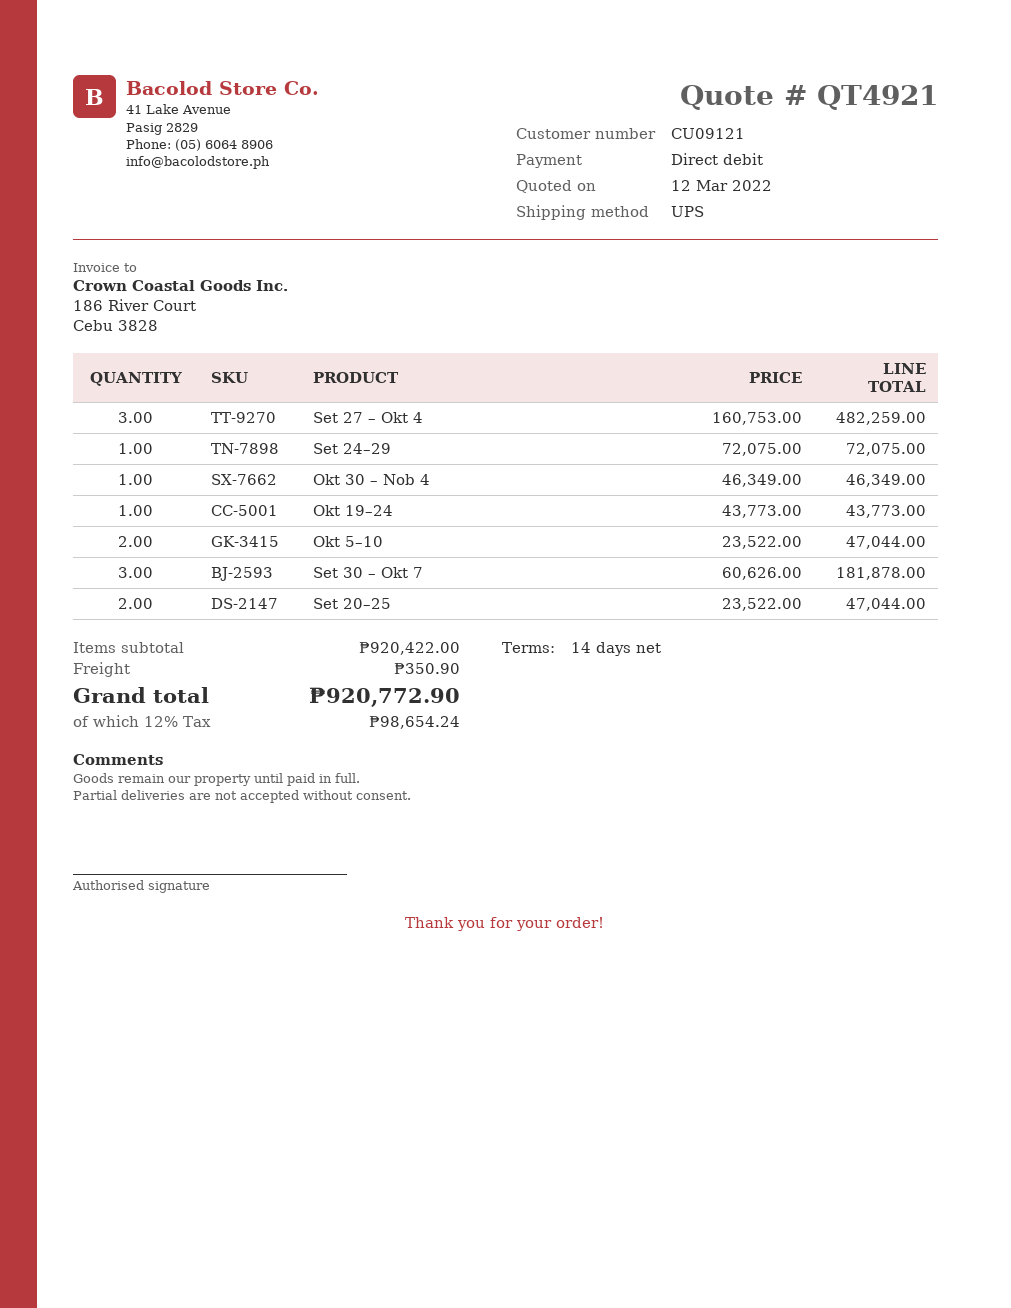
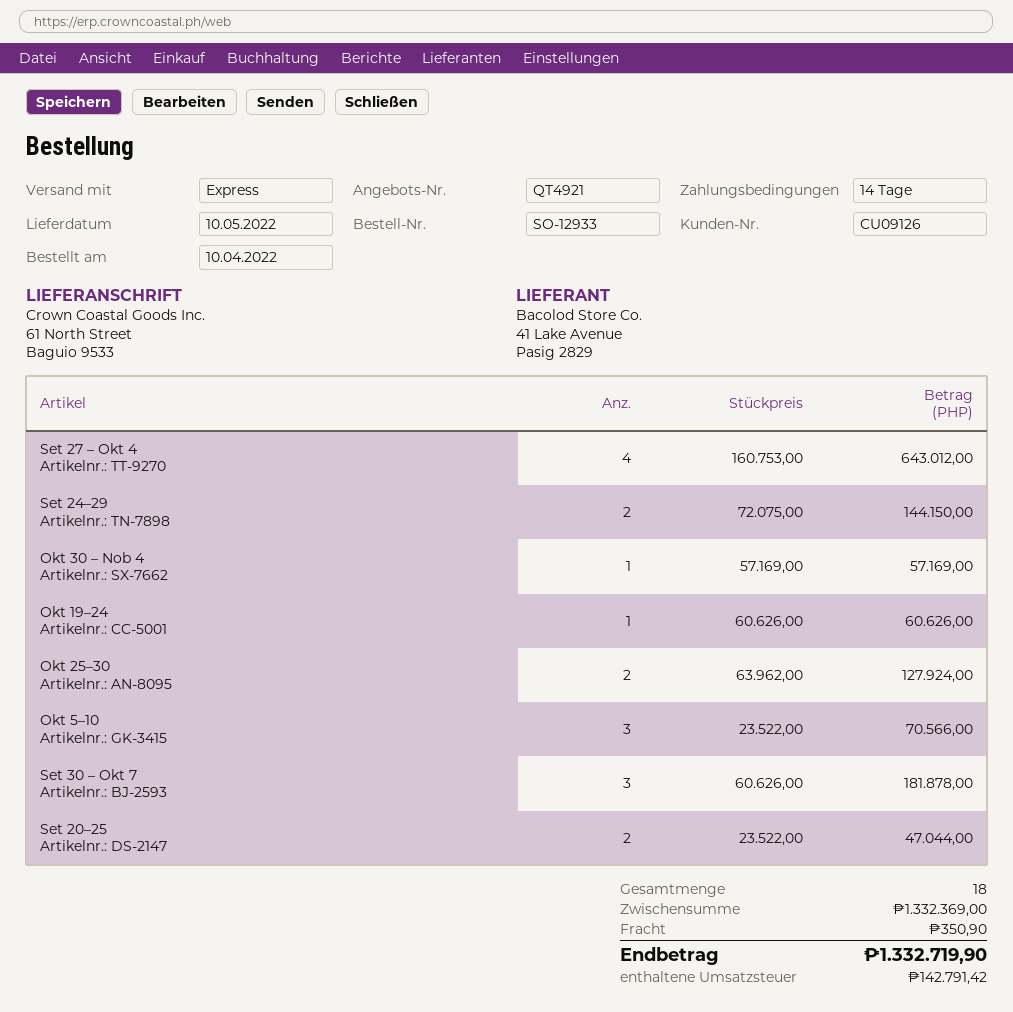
customer number: CU09121 -> CU09126
shipping method: UPS -> express
Set 27 – Okt 4: 3 x 160753.00 = 482259.00 -> 4 x 160753.00 = 643012.00
Set 24–29: 1 x 72075.00 = 72075.00 -> 2 x 72075.00 = 144150.00
Okt 30 – Nob 4: 1 x 46349.00 = 46349.00 -> 1 x 57169.00 = 57169.00
Okt 19–24: 1 x 43773.00 = 43773.00 -> 1 x 60626.00 = 60626.00
Okt 5–10: 2 x 23522.00 = 47044.00 -> 3 x 23522.00 = 70566.00
Okt 25–30: none -> 2 x 63962.00 = 127924.00
subtotal: 920422.00 -> 1332369.00
tax: 98654.24 -> 142791.42
total: 920772.90 -> 1332719.90

